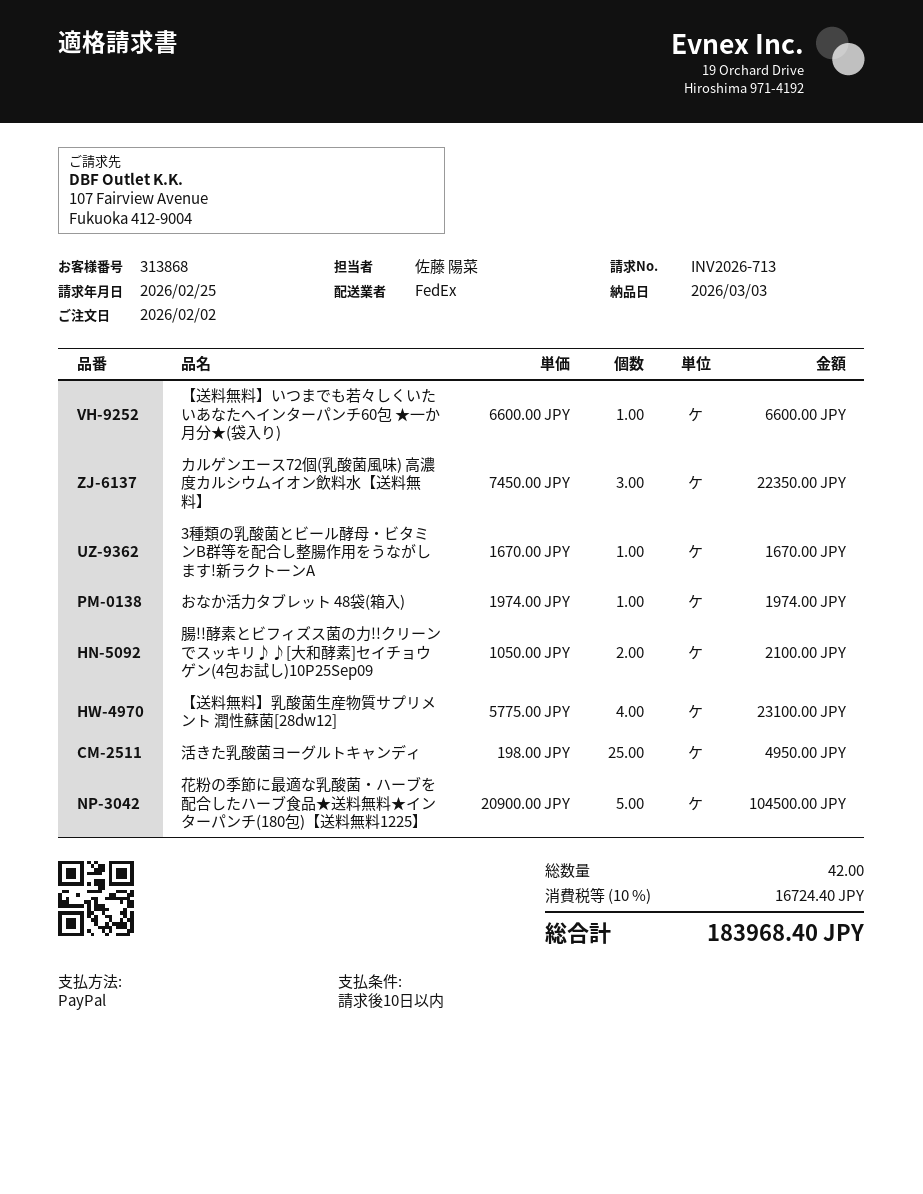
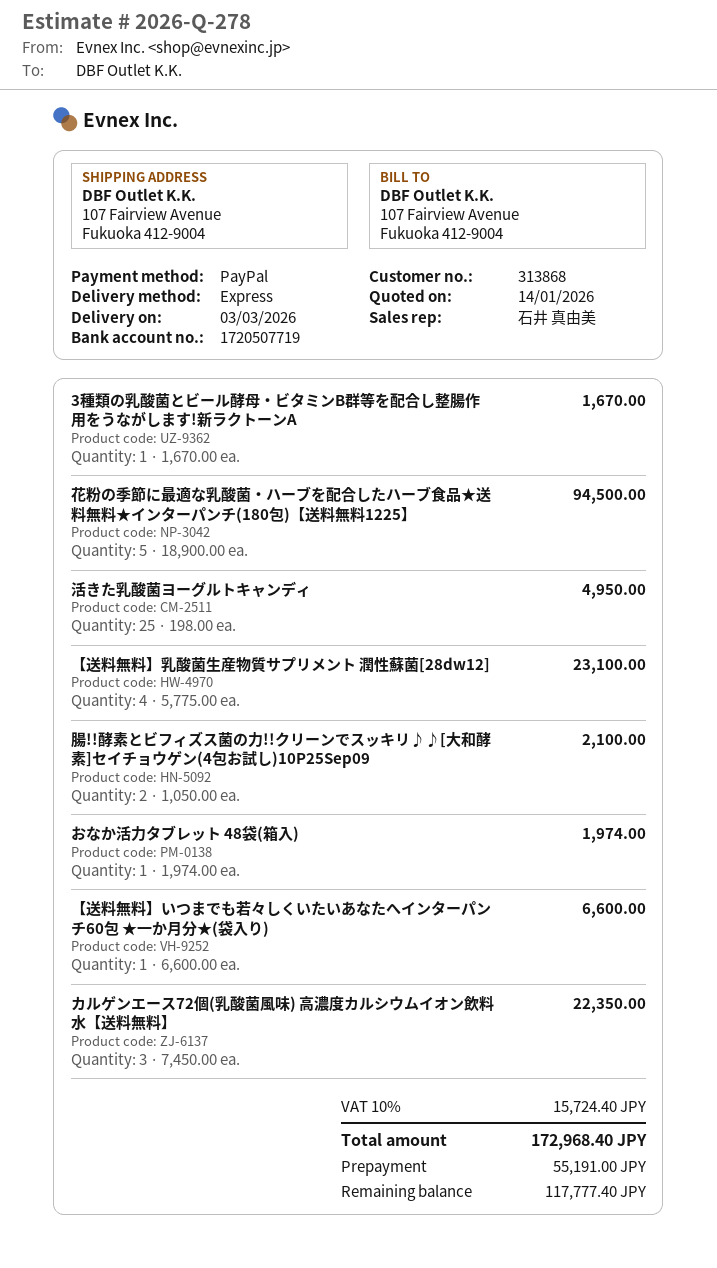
sales rep: 佐藤 陽菜 -> 石井 真由美
shipping method: FedEx -> express
花粉の季節に最適な乳酸菌・ハーブを配合したハーブ食品★送料無料★インターパンチ(180包)【送料無料1225】: 5 x 20900.00 = 104500.00 -> 5 x 18900.00 = 94500.00
tax: 10% = 16724.40 -> 10% = 15724.40
total: 183968.40 -> 172968.40

